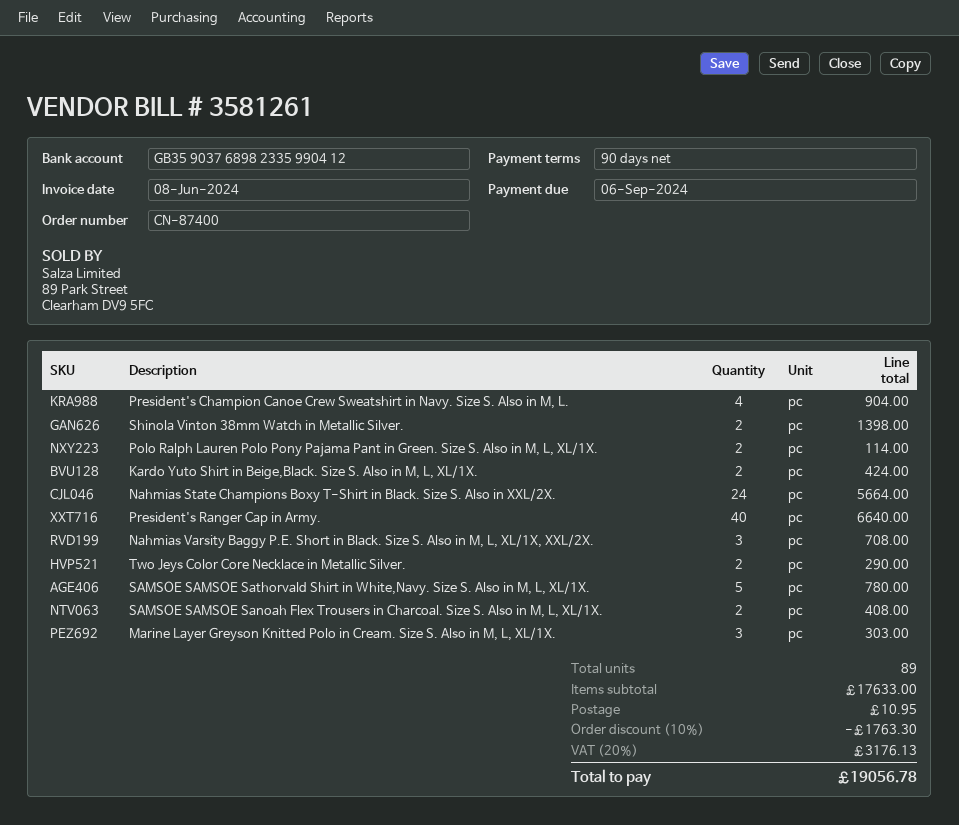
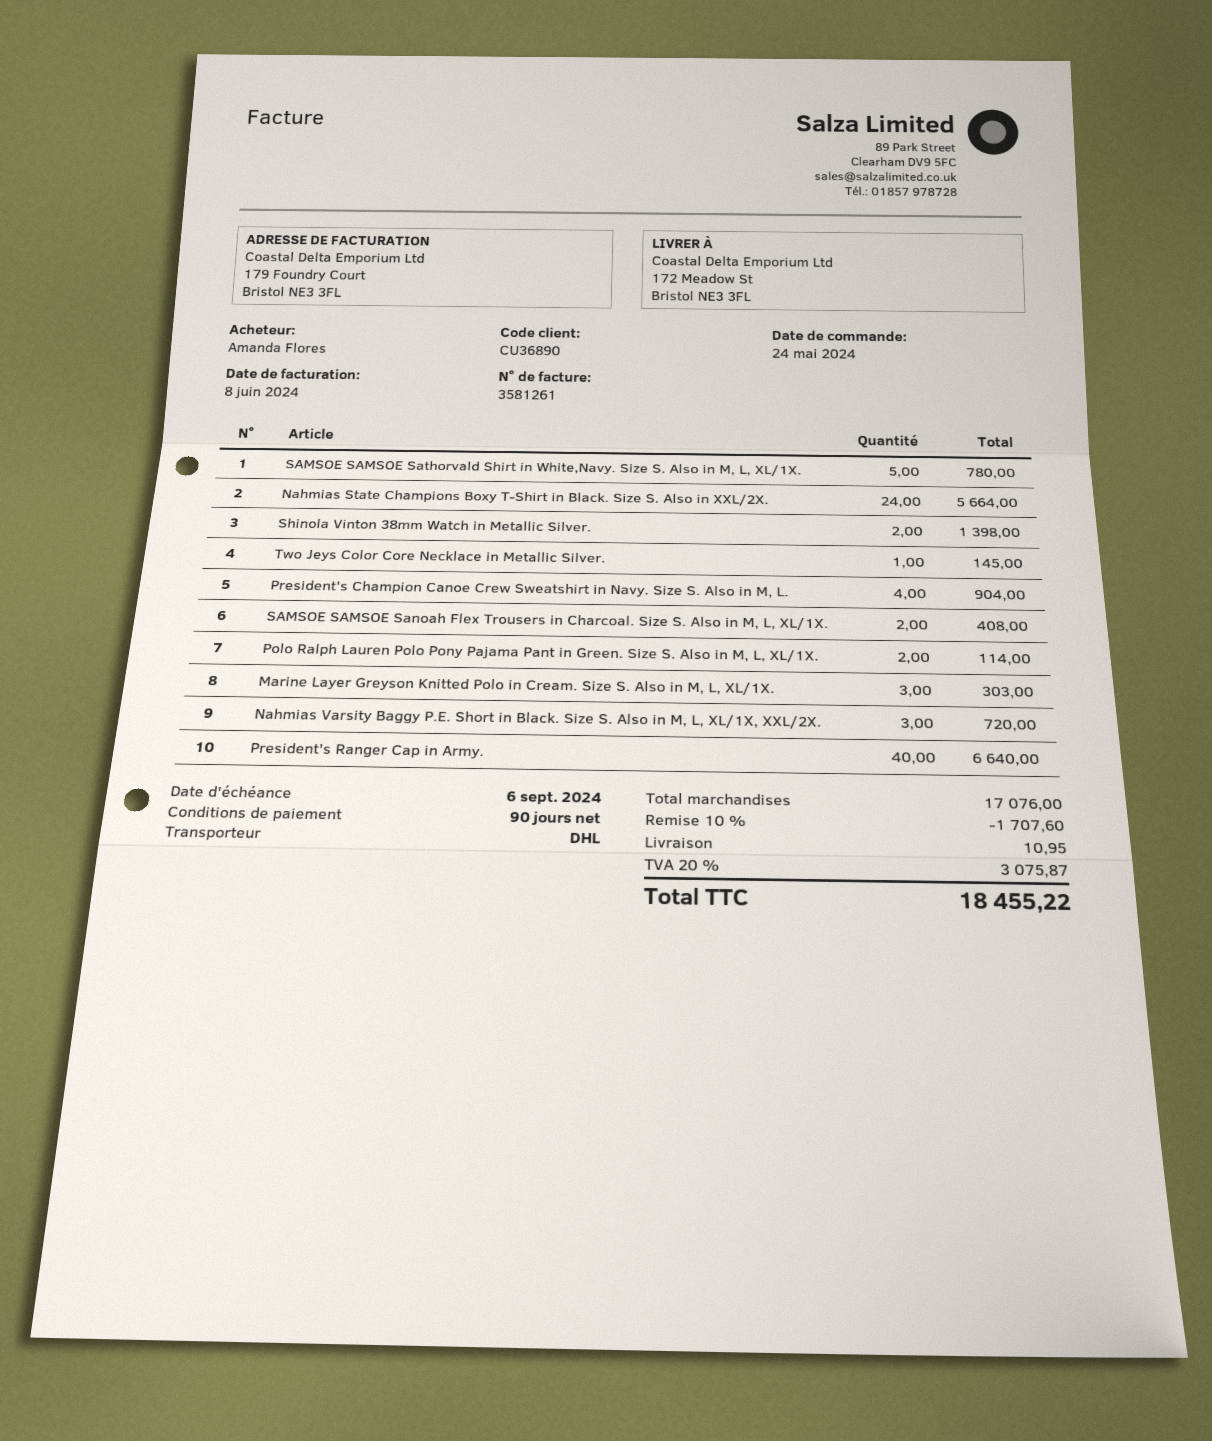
Kardo Yuto Shirt in Beige,Black. Size S. Also in M, L, XL/1X.: 2 for 424.00 -> none
Nahmias Varsity Baggy P.E. Short in Black. Size S. Also in M, L, XL/1X, XXL/2X.: 3 for 708.00 -> 3 for 720.00
Two Jeys Color Core Necklace in Metallic Silver.: 2 for 290.00 -> 1 for 145.00
subtotal: 17633.00 -> 17076.00
discount: 10% = 1763.30 -> 10% = 1707.60
tax: 20% = 3176.13 -> 20% = 3075.87
total: 19056.78 -> 18455.22

